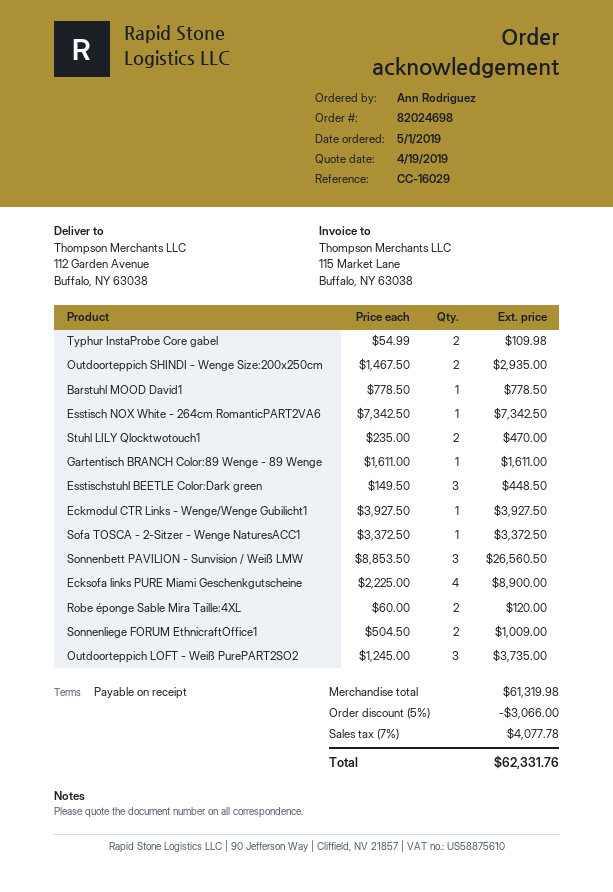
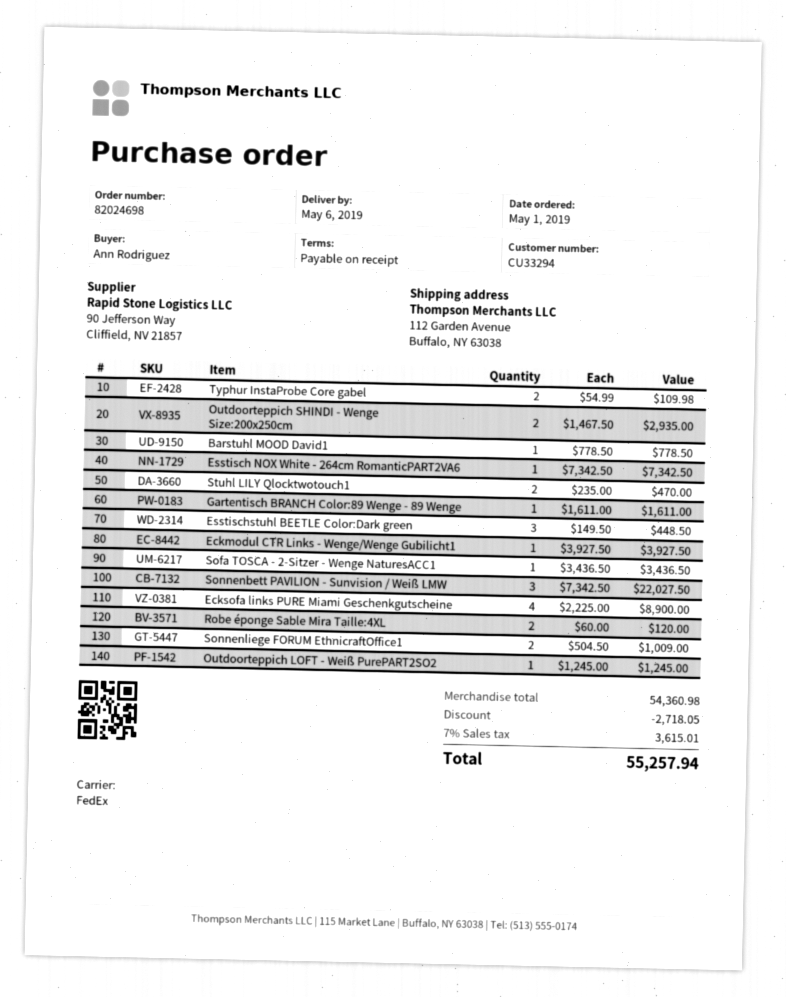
Sofa TOSCA - 2-Sitzer - Wenge NaturesACC1: 1 x 3372.50 = 3372.50 -> 1 x 3436.50 = 3436.50
Sonnenbett PAVILION - Sunvision / Weiß LMW: 3 x 8853.50 = 26560.50 -> 3 x 7342.50 = 22027.50
Outdoorteppich LOFT - Weiß PurePART2SO2: 3 x 1245.00 = 3735.00 -> 1 x 1245.00 = 1245.00
subtotal: 61319.98 -> 54360.98
discount: 3066.00 -> 2718.05
tax: 7% = 4077.78 -> 7% = 3615.01
total: 62331.76 -> 55257.94

